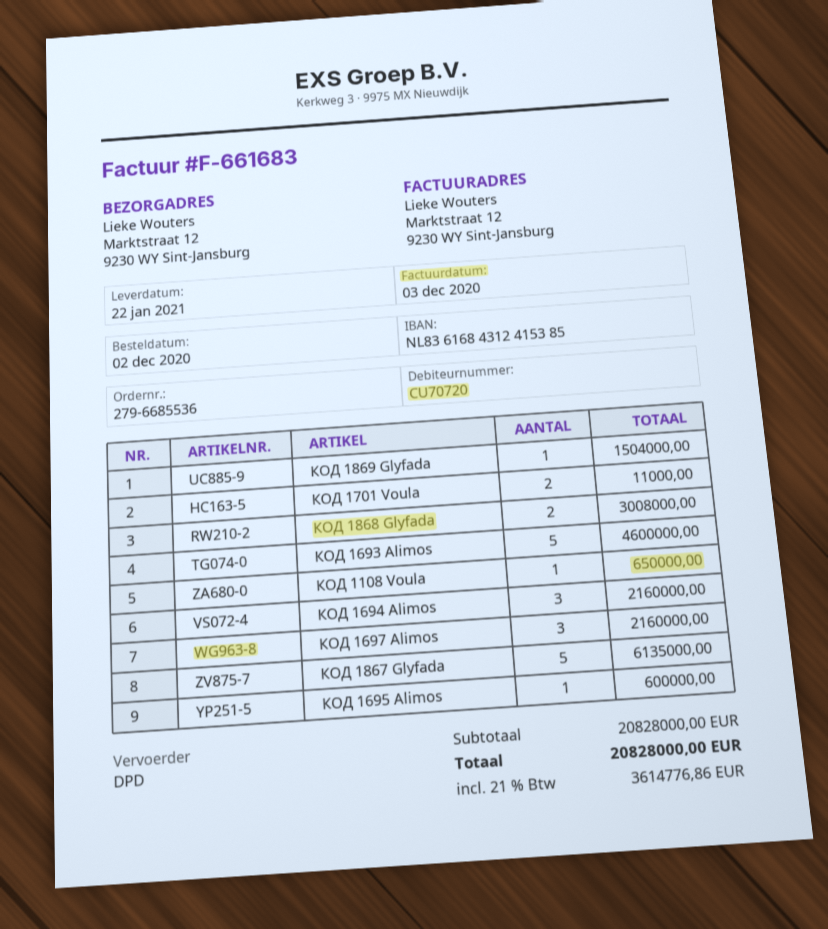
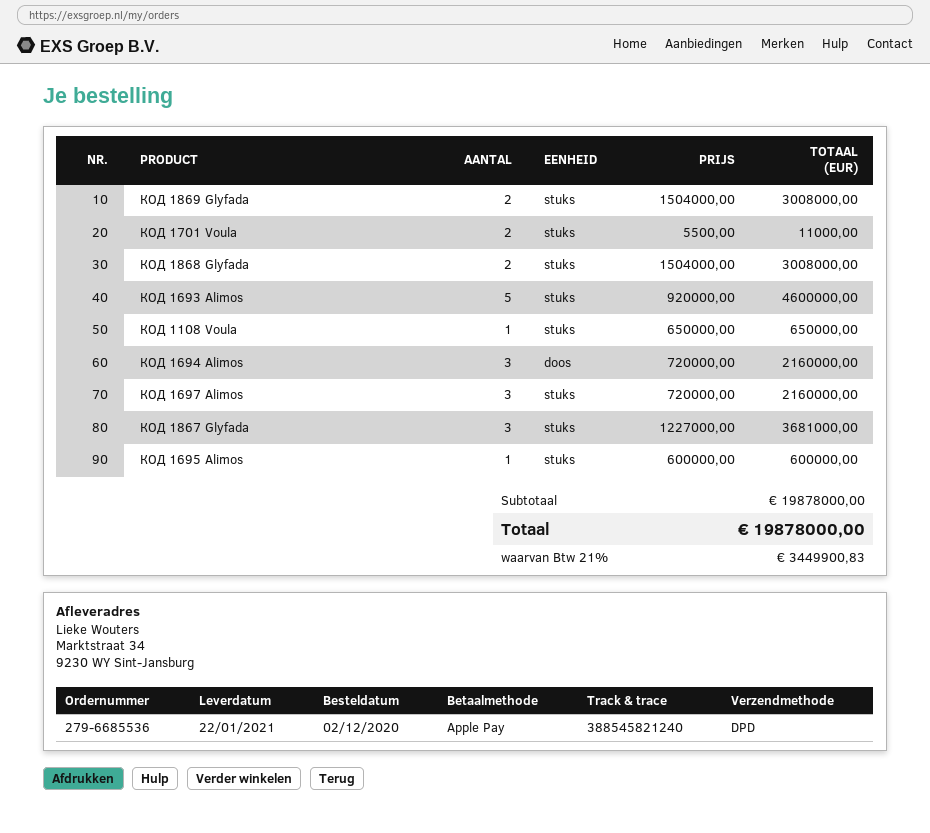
ship to: Marktstraat 12, 9230 WY Sint-Jansburg -> Marktstraat 34, 9230 WY Sint-Jansburg
КОД 1869 Glyfada: 1 for 1504000.00 -> 2 for 3008000.00
КОД 1867 Glyfada: 5 for 6135000.00 -> 3 for 3681000.00
subtotal: 20828000.00 -> 19878000.00
tax: 21% = 3614776.86 -> 21% = 3449900.83
total: 20828000.00 -> 19878000.00

